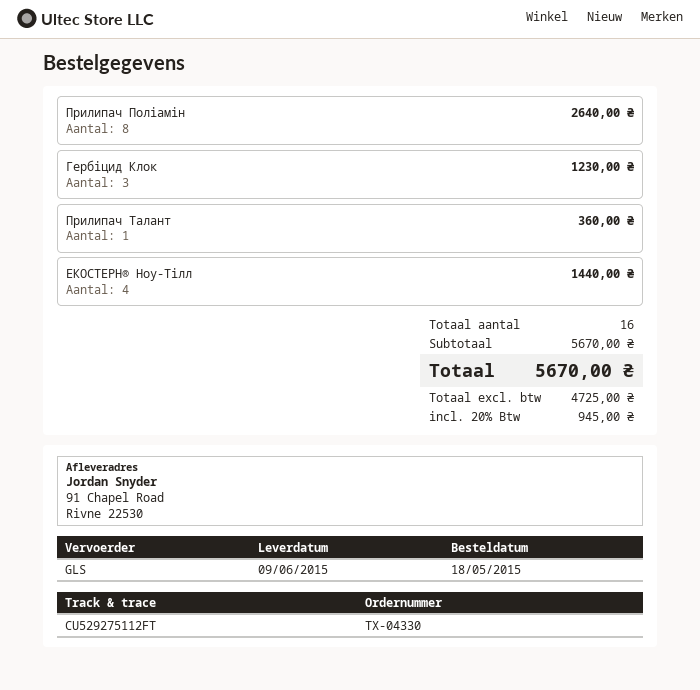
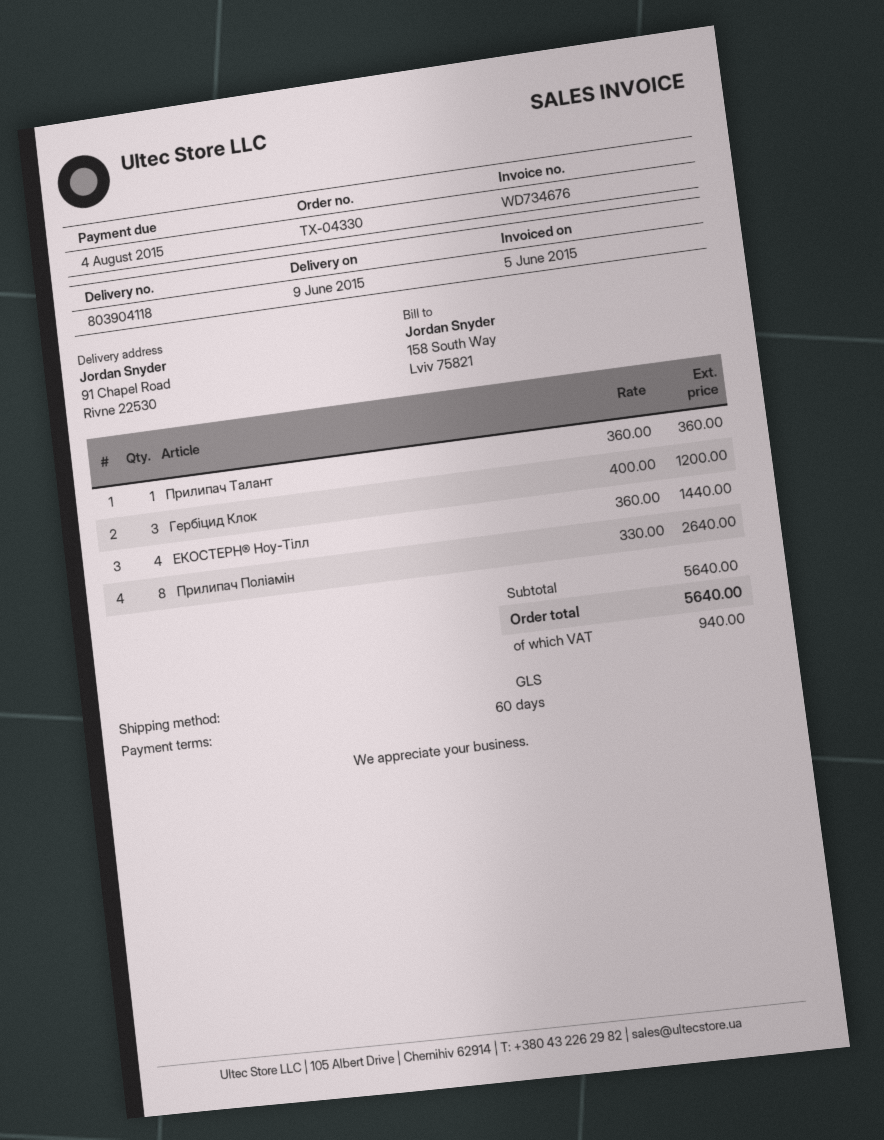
Гербіцид Клок: 3 for 1230.00 -> 3 for 1200.00
subtotal: 5670.00 -> 5640.00
tax: 945.00 -> 940.00
total: 5670.00 -> 5640.00

